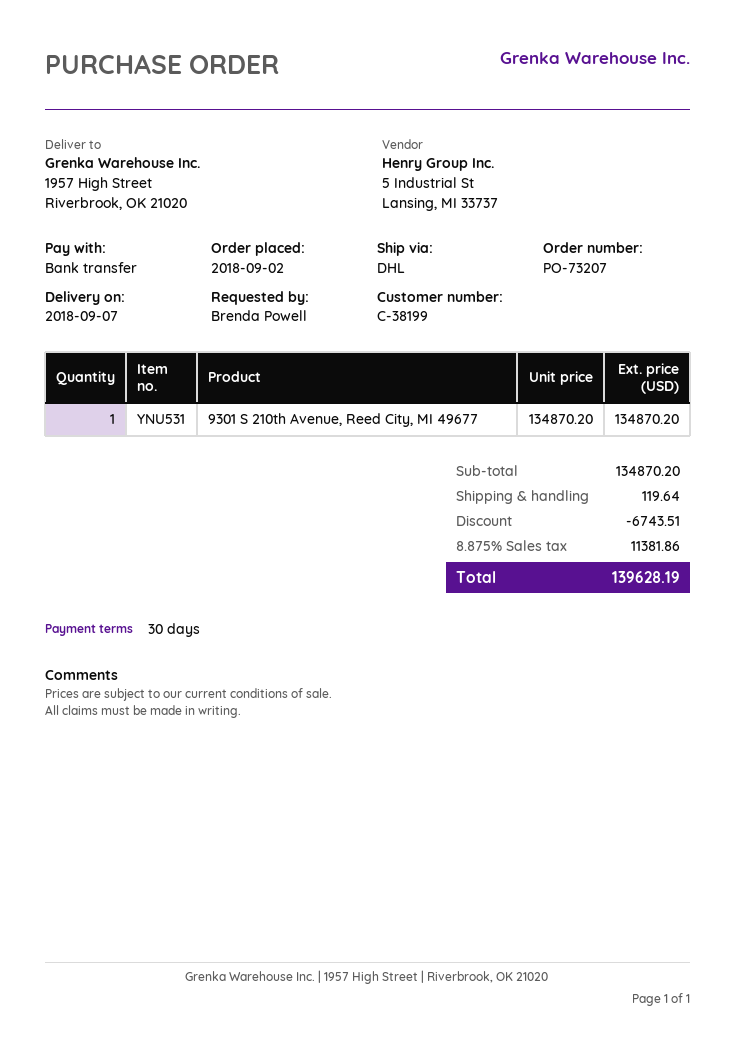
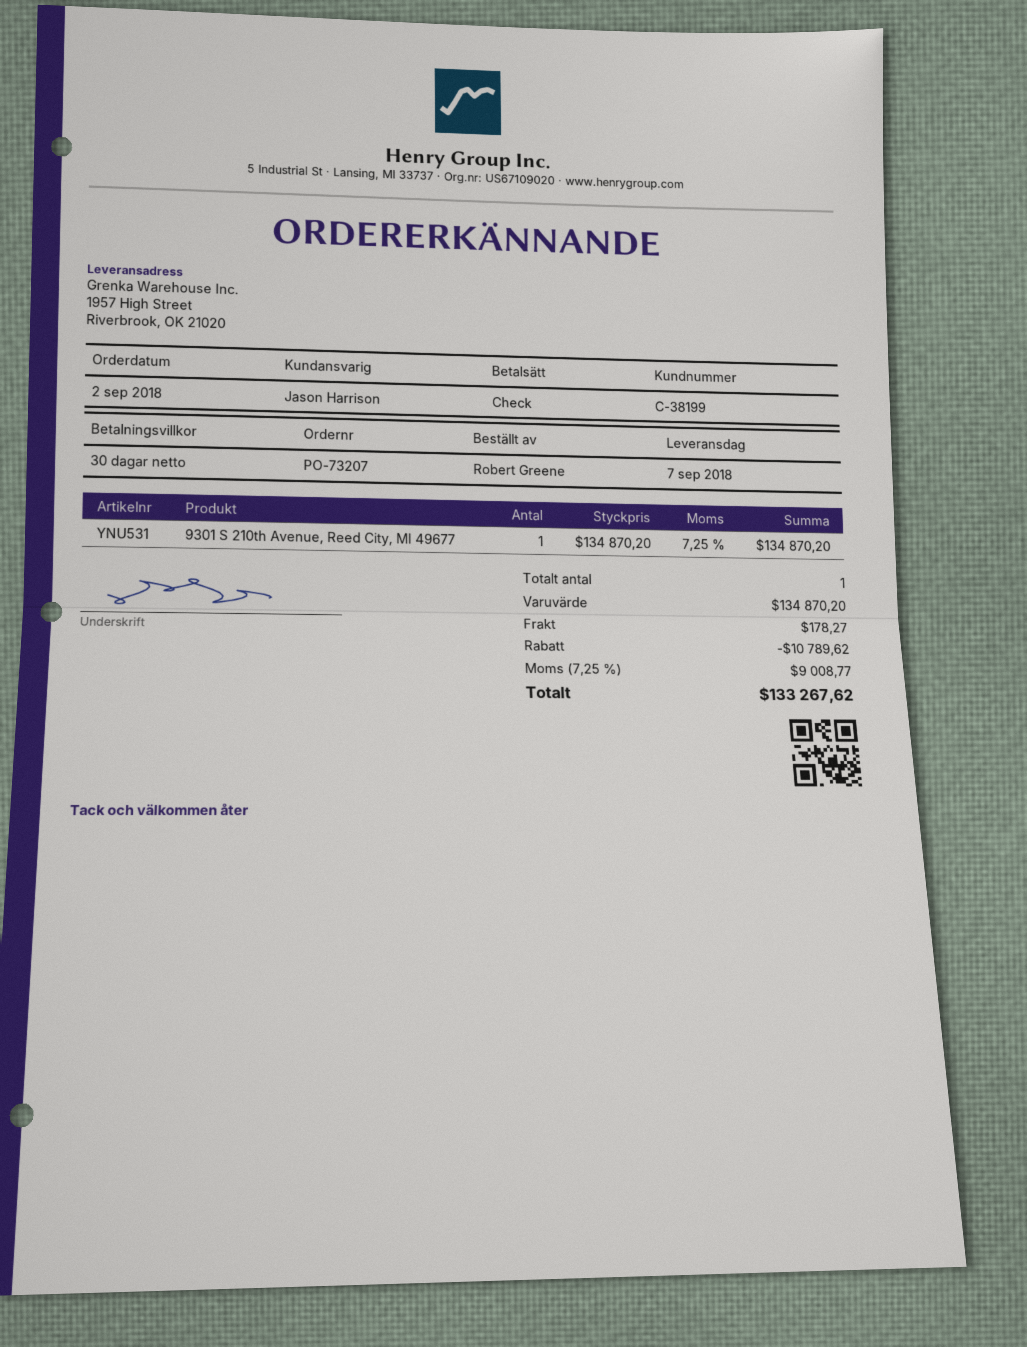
ordered by: Brenda Powell -> Robert Greene
payment method: bank transfer -> cheque
discount: 6743.51 -> 10789.62
shipping: 119.64 -> 178.27
tax: 8.875% = 11381.86 -> 7.25% = 9008.77
total: 139628.19 -> 133267.62

